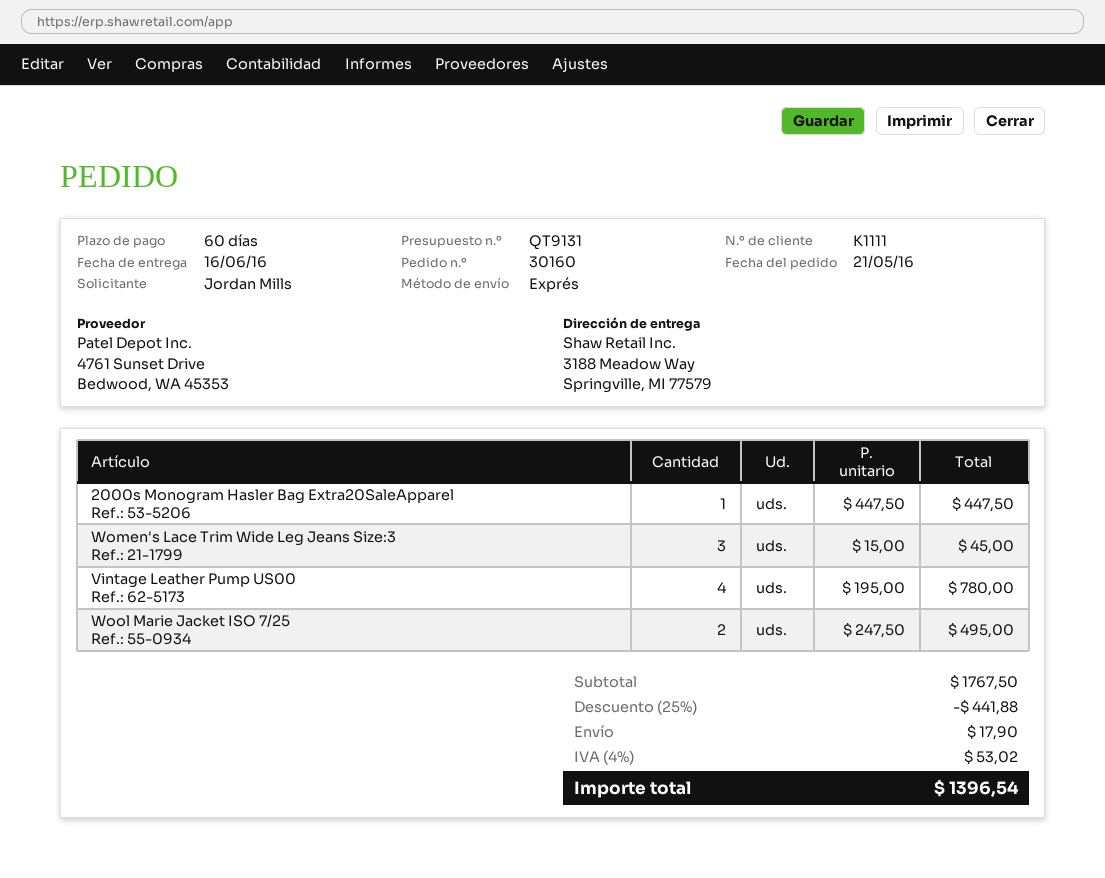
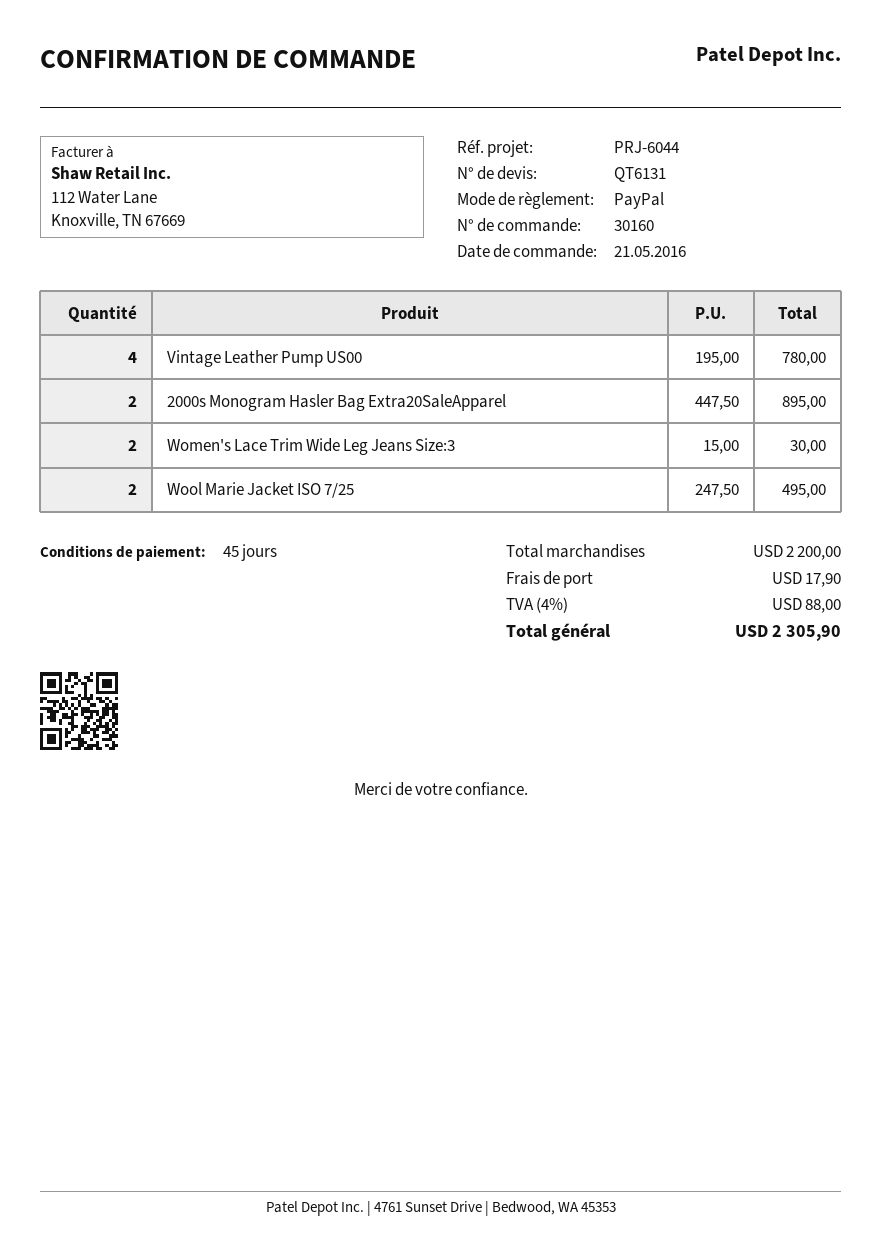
quote number: QT9131 -> QT6131
payment terms: 60 days -> 45 days
2000s Monogram Hasler Bag Extra20SaleApparel: 1 x 447.50 = 447.50 -> 2 x 447.50 = 895.00
Women's Lace Trim Wide Leg Jeans Size:3: 3 x 15.00 = 45.00 -> 2 x 15.00 = 30.00
subtotal: 1767.50 -> 2200.00
discount: 25% = 441.88 -> none
tax: 4% = 53.02 -> 4% = 88.00
total: 1396.54 -> 2305.90

